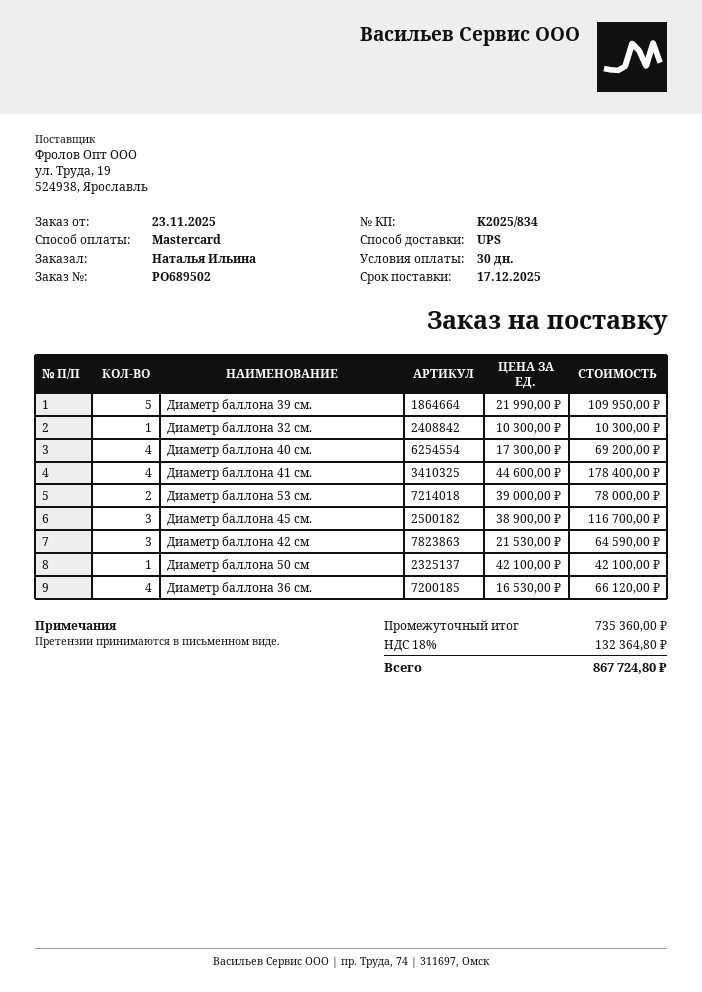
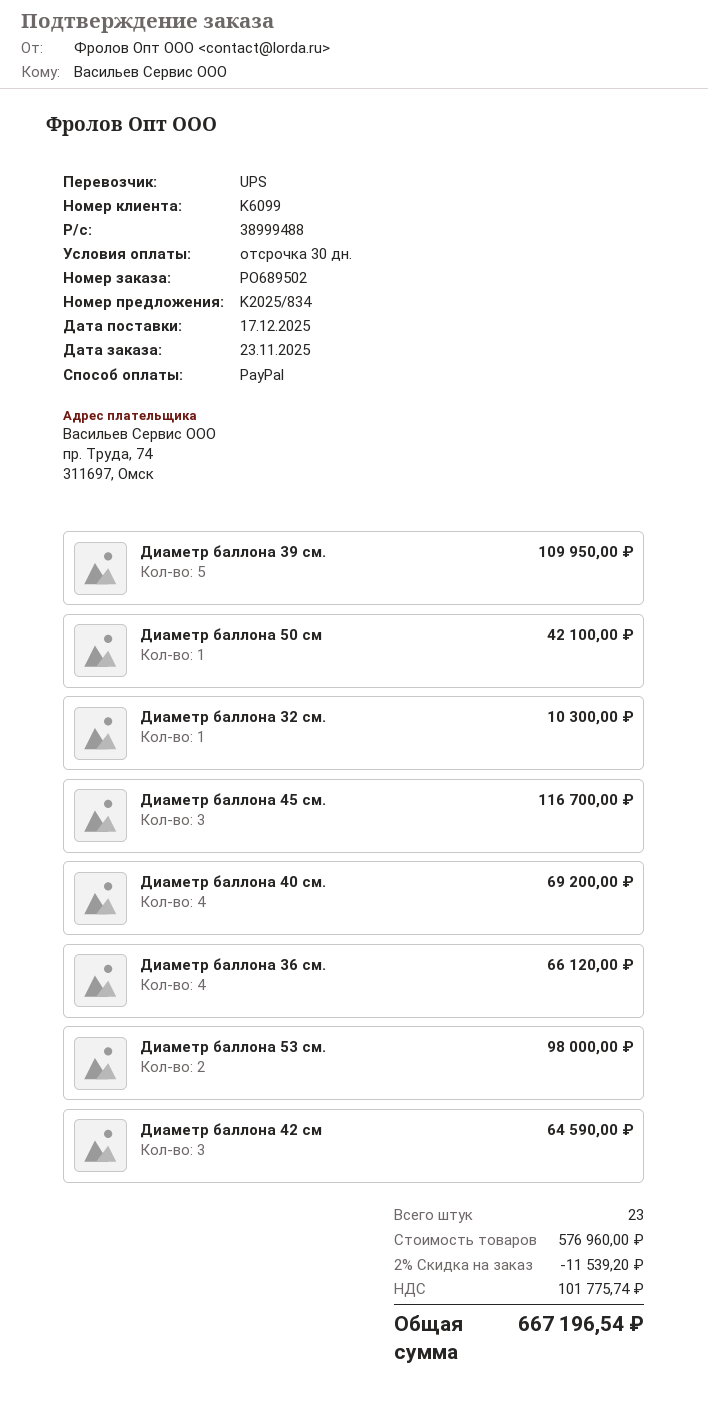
payment method: Mastercard -> PayPal
Диаметр баллона 41 см.: 4 for 178400.00 -> none
Диаметр баллона 53 см.: 2 for 78000.00 -> 2 for 98000.00
subtotal: 735360.00 -> 576960.00
discount: none -> 2% = 11539.20
tax: 132364.80 -> 101775.74
total: 867724.80 -> 667196.54

